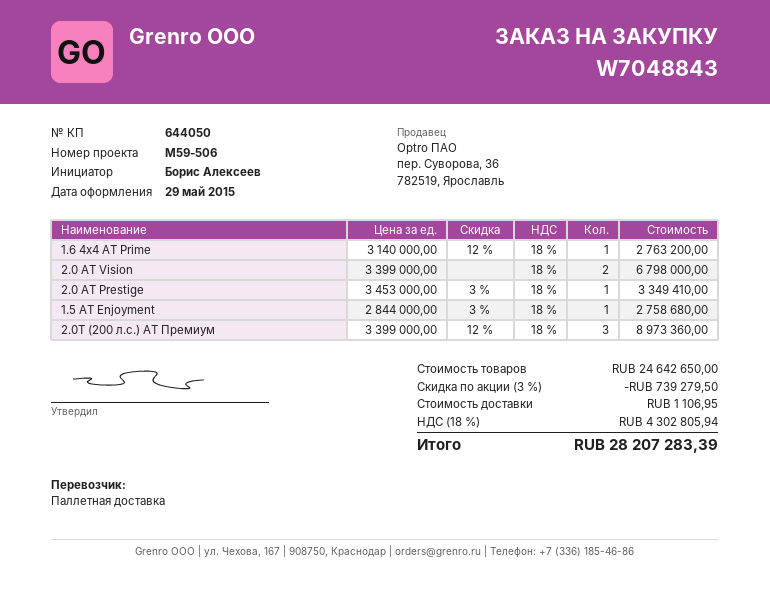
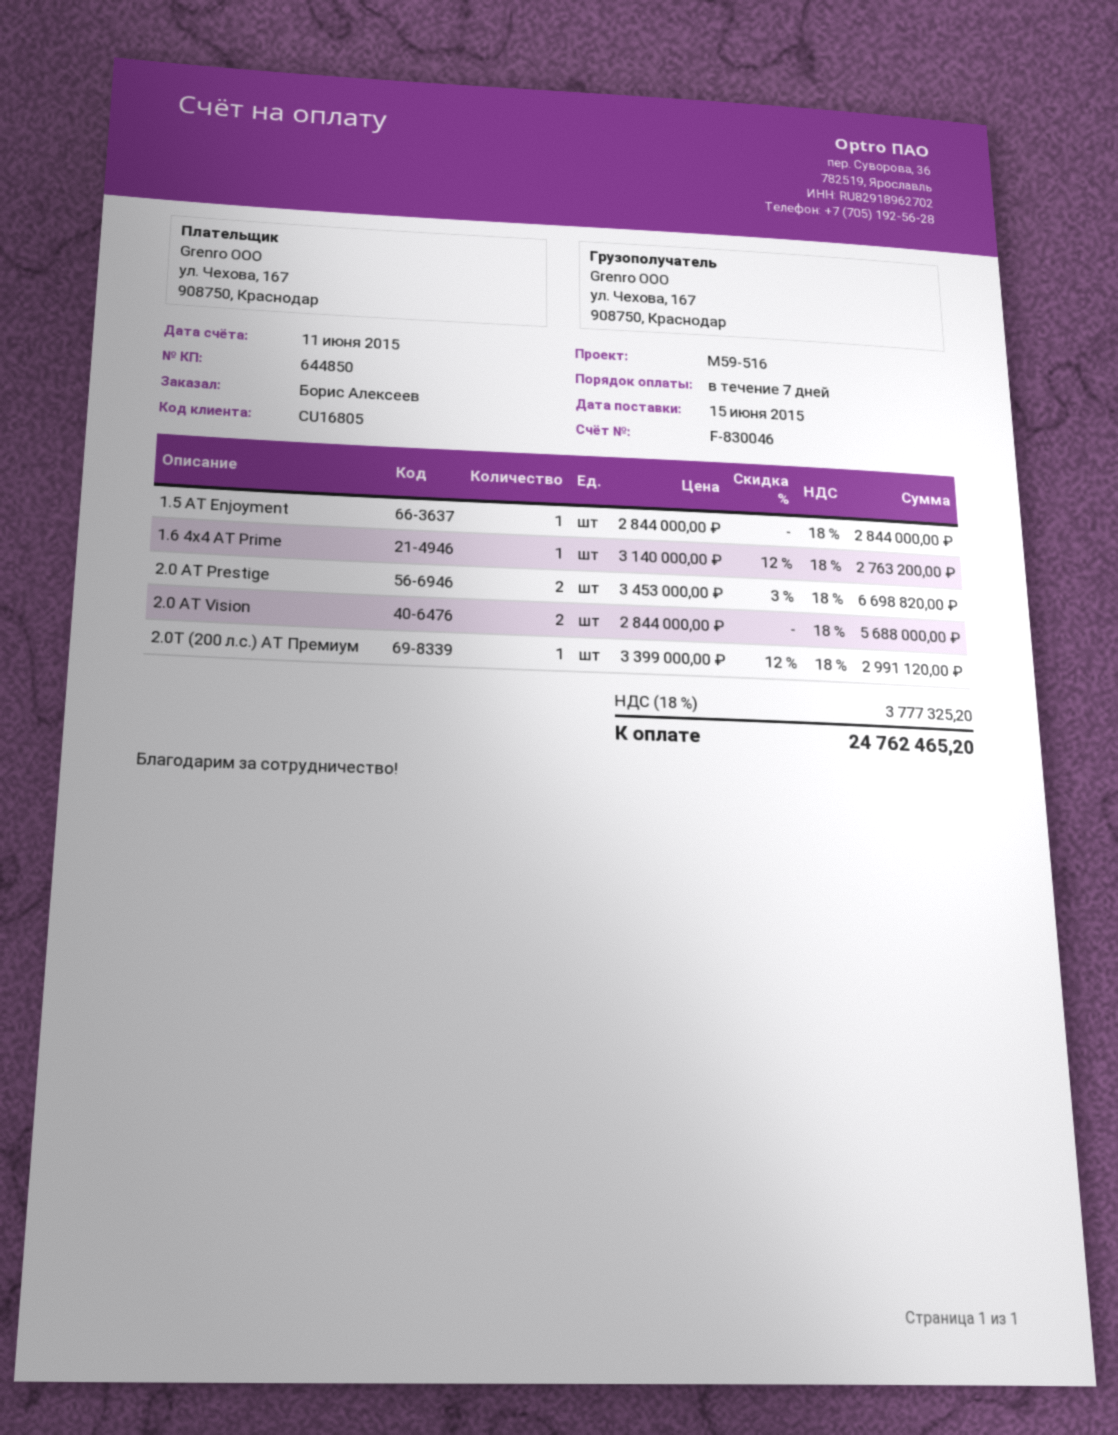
quote number: 644050 -> 644850
reference: M59-506 -> M59-516
2.0 AT Vision: 2 x 3399000.00 = 6798000.00 -> 2 x 2844000.00 = 5688000.00
2.0 AT Prestige: 1 x 3453000.00 - 3% = 3349410.00 -> 2 x 3453000.00 - 3% = 6698820.00
1.5 AT Enjoyment: 1 x 2844000.00 - 3% = 2758680.00 -> 1 x 2844000.00 = 2844000.00
2.0T (200 л.с.) AT Премиум: 3 x 3399000.00 - 12% = 8973360.00 -> 1 x 3399000.00 - 12% = 2991120.00
discount: 3% = 739279.50 -> none
shipping: 1106.95 -> none
tax: 18% = 4302805.94 -> 18% = 3777325.20
total: 28207283.39 -> 24762465.20

